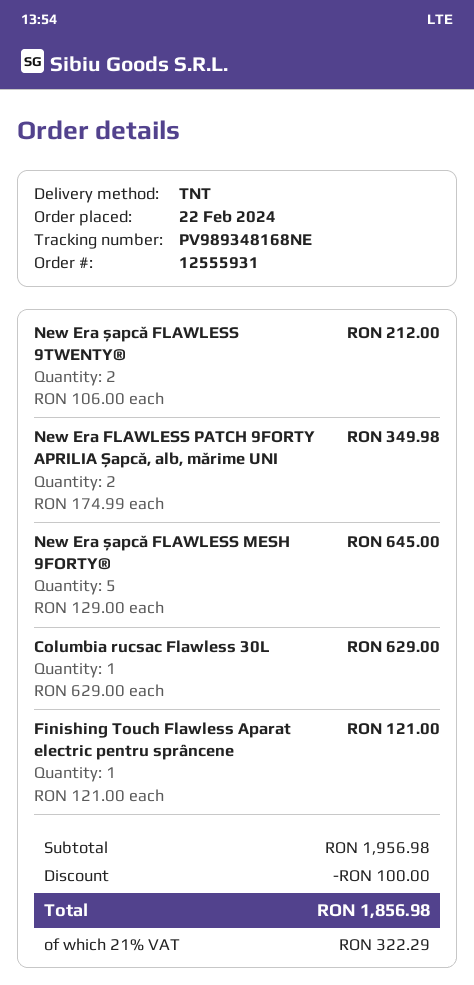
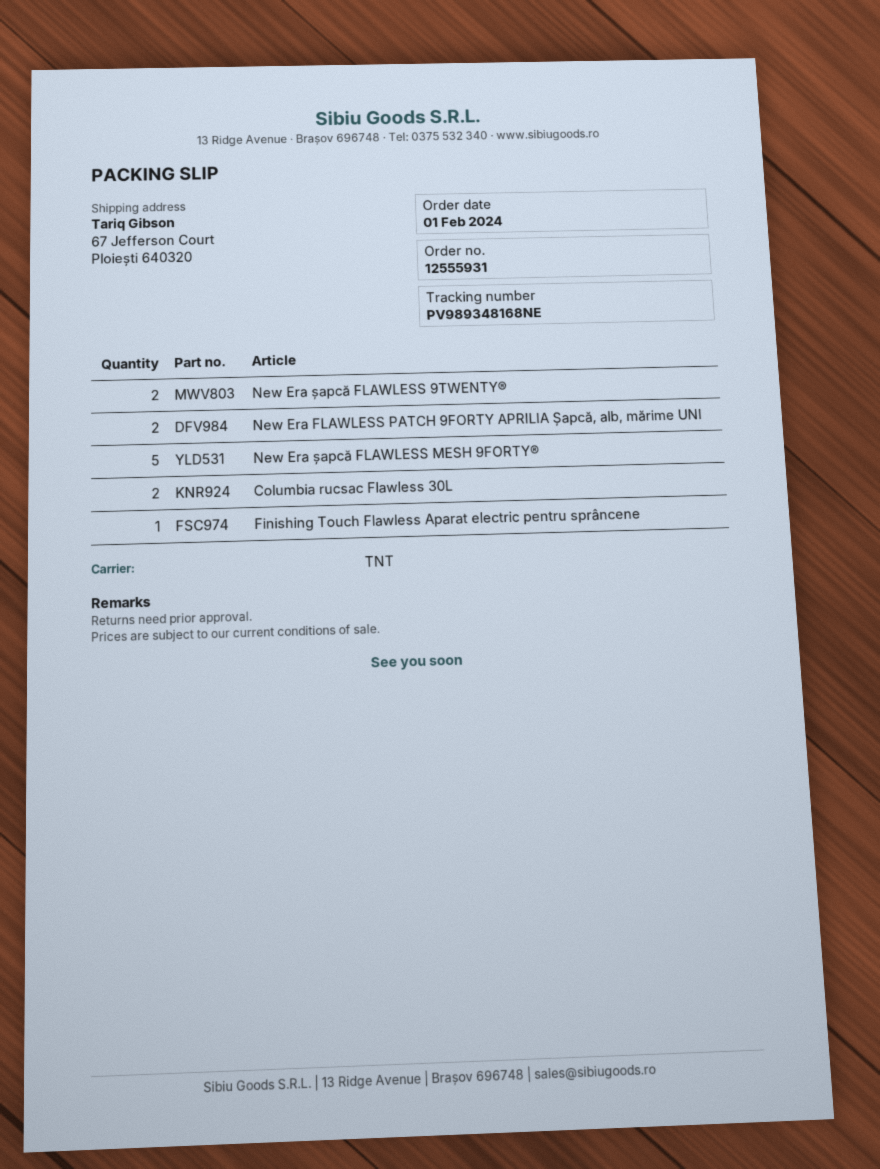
order date: 2024-02-22 -> 2024-02-01
Columbia rucsac Flawless 30L: 1 -> 2

